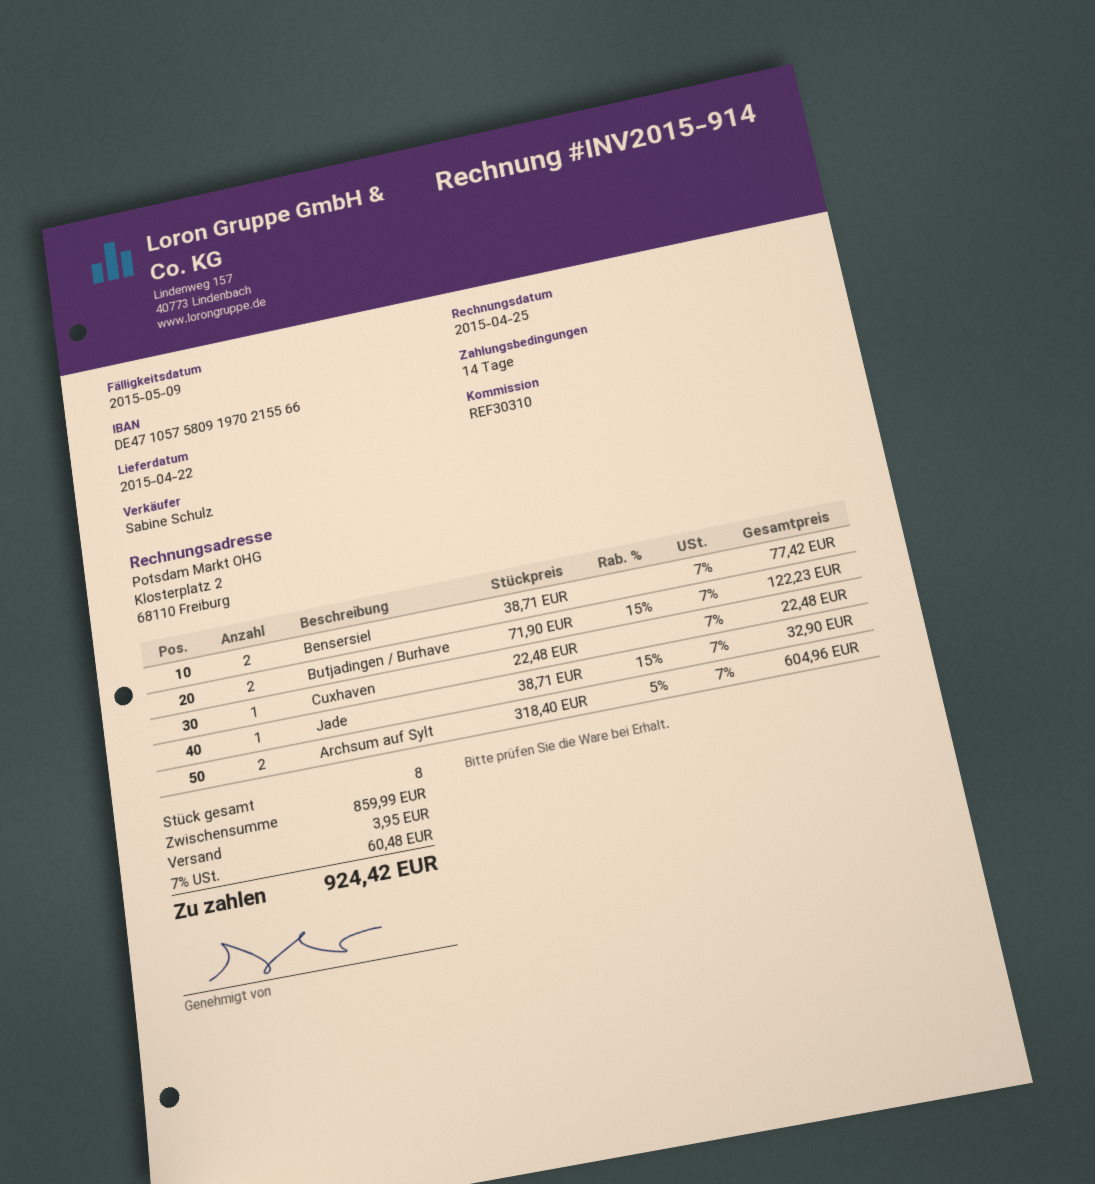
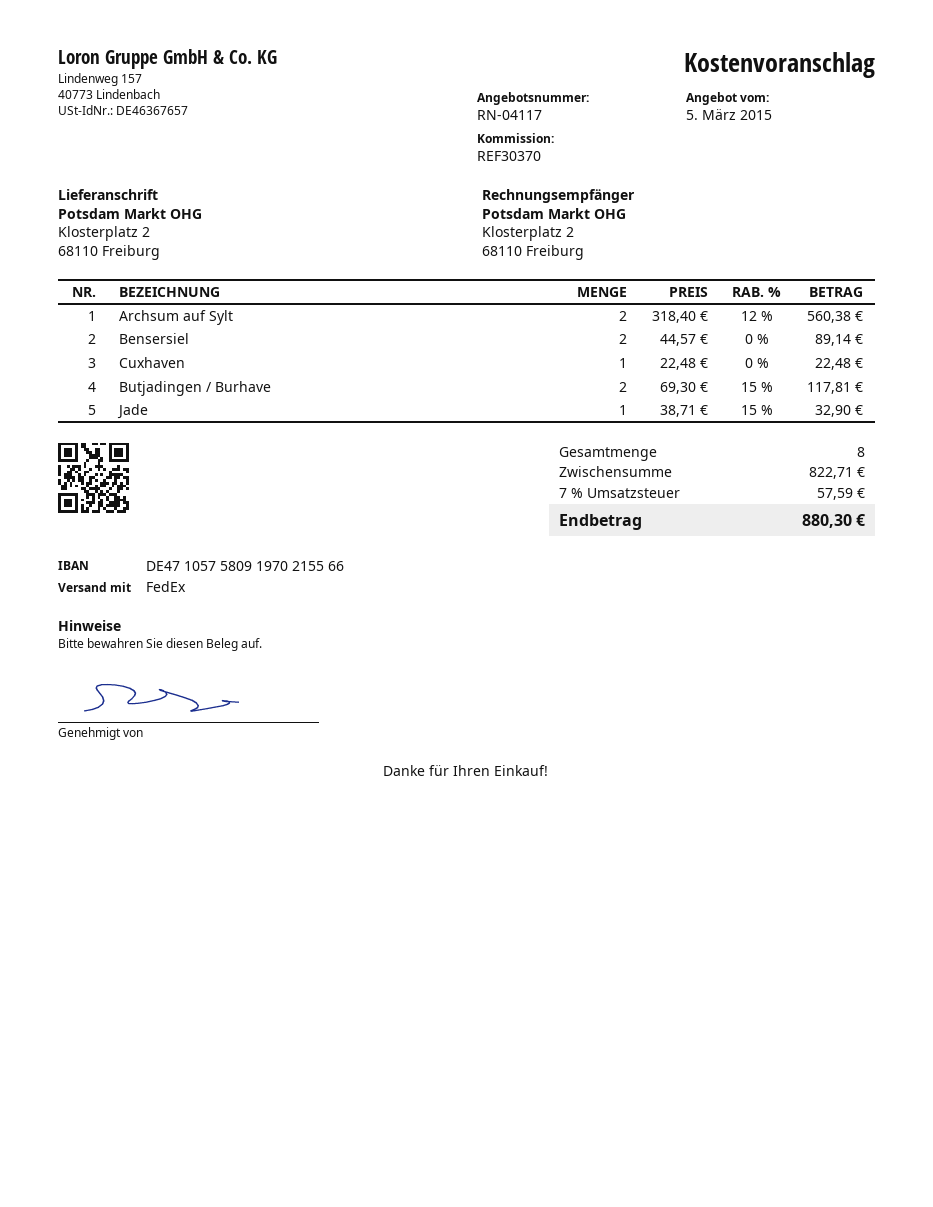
reference: REF30310 -> REF30370
Bensersiel: 2 x 38.71 = 77.42 -> 2 x 44.57 = 89.14
Butjadingen / Burhave: 2 x 71.90 - 15% = 122.23 -> 2 x 69.30 - 15% = 117.81
Archsum auf Sylt: 2 x 318.40 - 5% = 604.96 -> 2 x 318.40 - 12% = 560.38
subtotal: 859.99 -> 822.71
shipping: 3.95 -> none
tax: 7% = 60.48 -> 7% = 57.59
total: 924.42 -> 880.30

